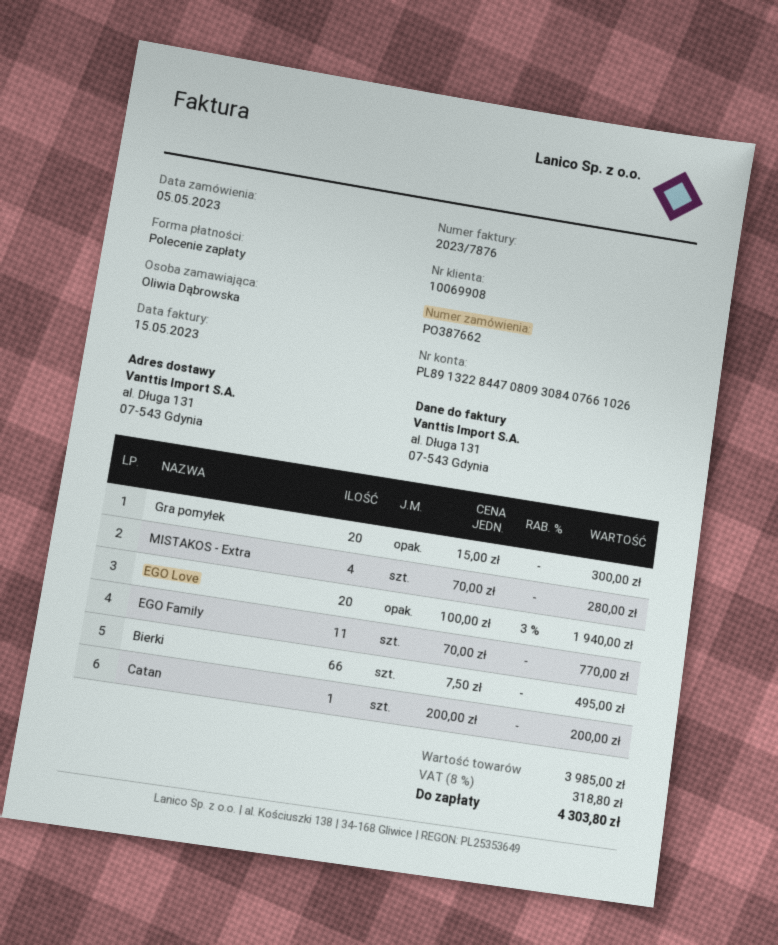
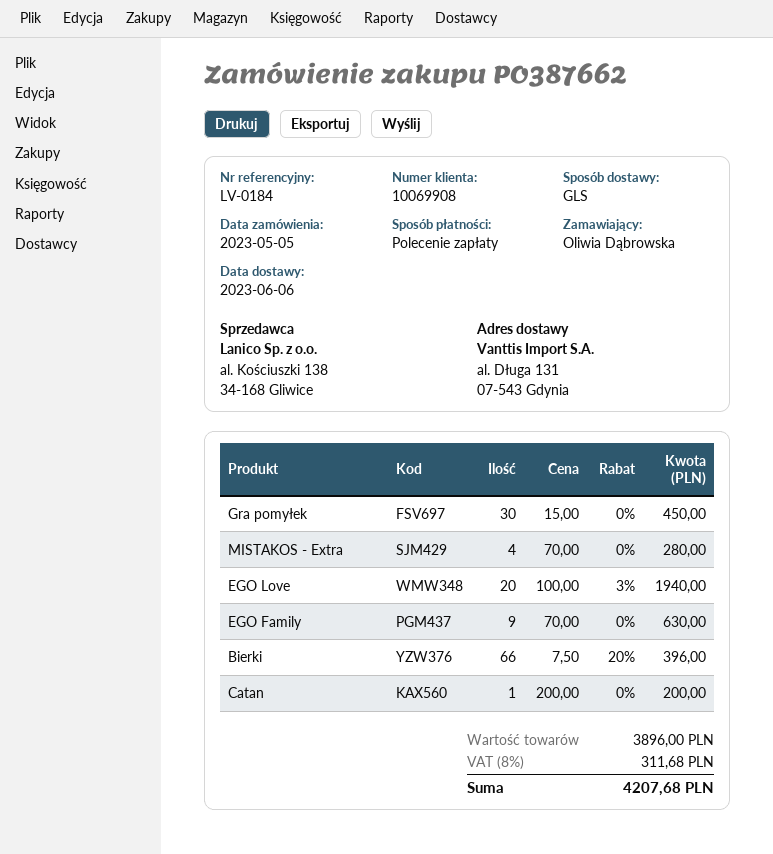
Gra pomyłek: 20 x 15.00 = 300.00 -> 30 x 15.00 = 450.00
EGO Family: 11 x 70.00 = 770.00 -> 9 x 70.00 = 630.00
Bierki: 66 x 7.50 = 495.00 -> 66 x 7.50 - 20% = 396.00
subtotal: 3985.00 -> 3896.00
tax: 8% = 318.80 -> 8% = 311.68
total: 4303.80 -> 4207.68

